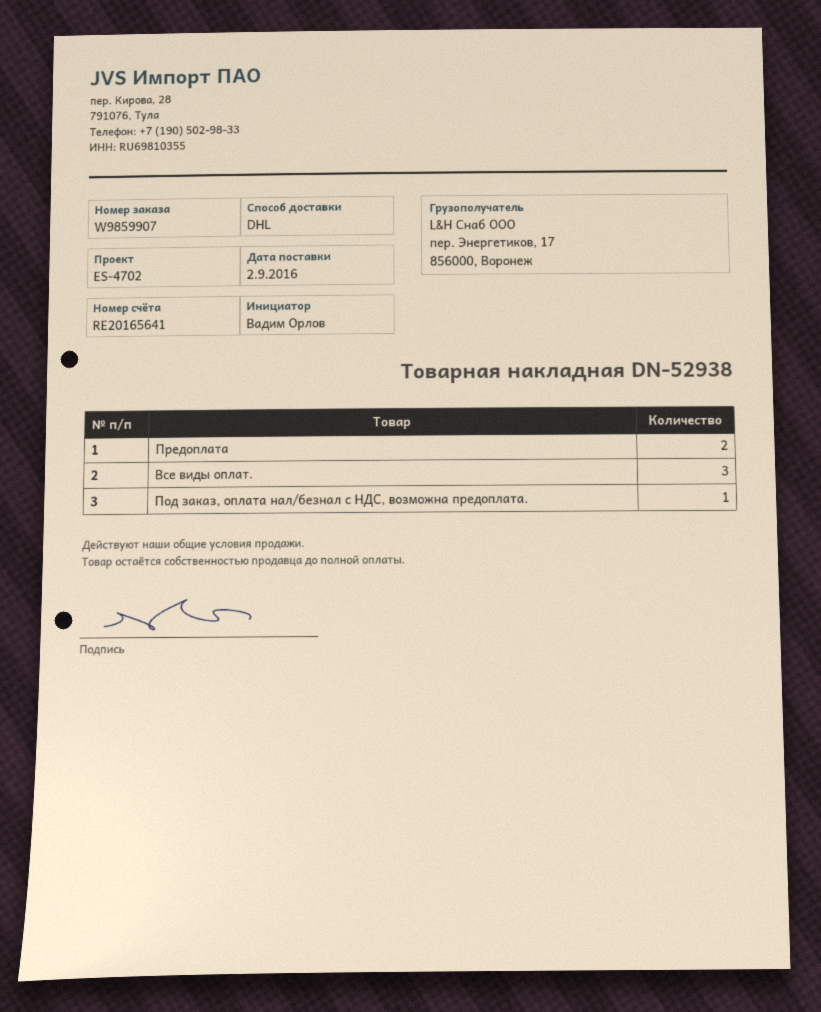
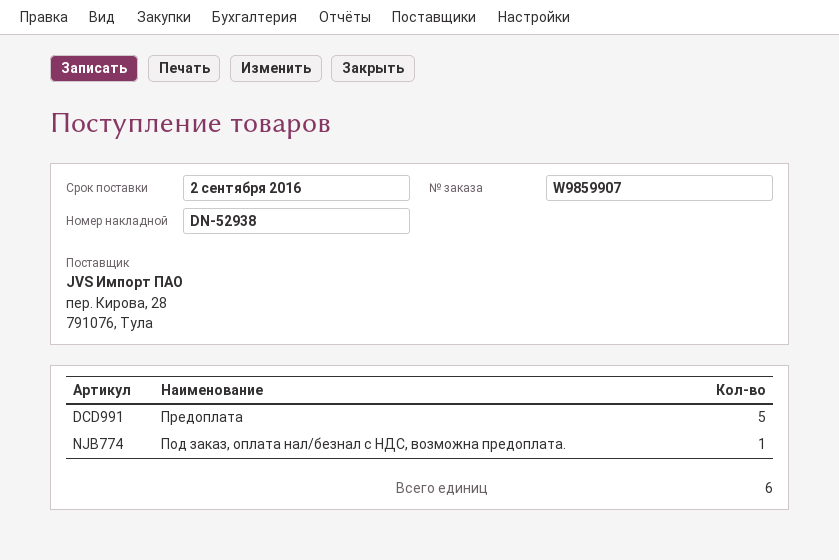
Предоплата: 2 -> 5
Все виды оплат.: 3 -> none

